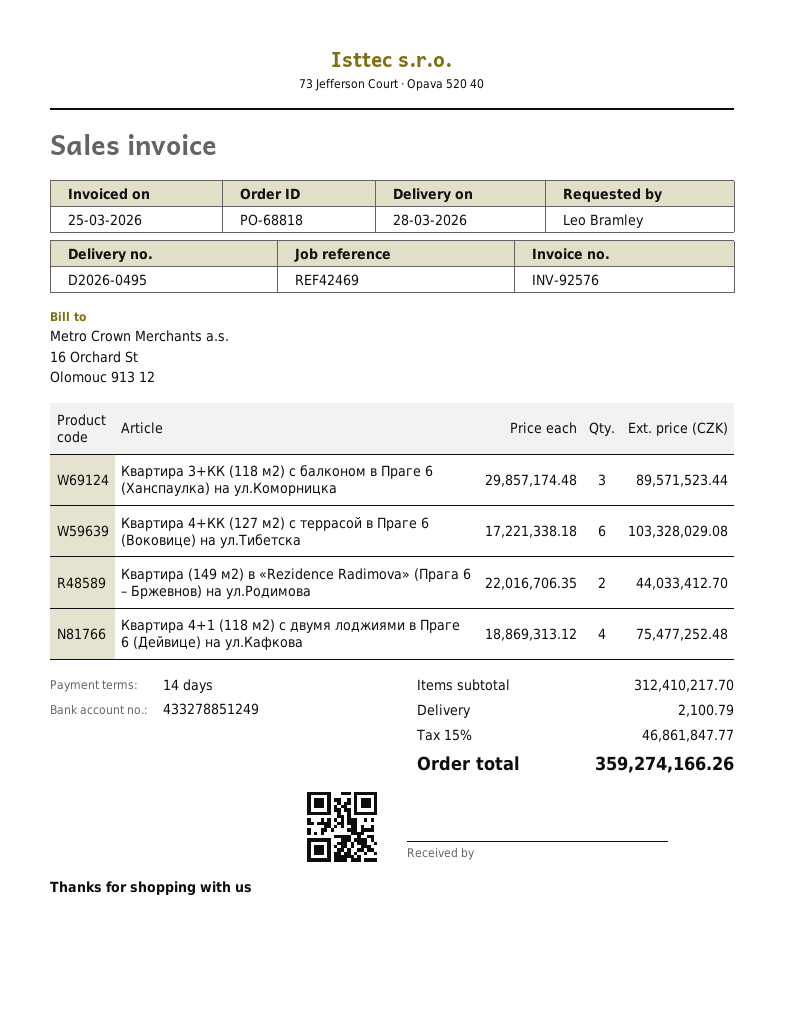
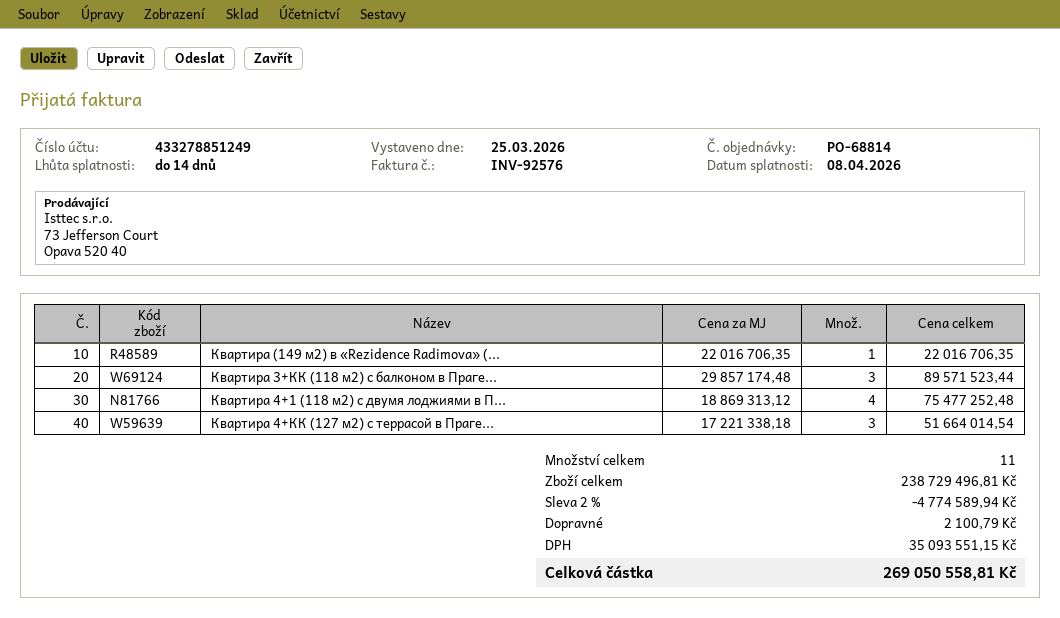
order number: PO-68818 -> PO-68814
Квартира 4+КК (127 м2) с террасой в Праге 6 (Воковице) на ул.Тибетска: 6 x 17221338.18 = 103328029.08 -> 3 x 17221338.18 = 51664014.54
Квартира (149 м2) в «Rezidence Radimova» (Прага 6 – Бржевнов) на ул.Родимова: 2 x 22016706.35 = 44033412.70 -> 1 x 22016706.35 = 22016706.35
subtotal: 312410217.70 -> 238729496.81
discount: none -> 2% = 4774589.94
tax: 46861847.77 -> 35093551.15
total: 359274166.26 -> 269050558.81

